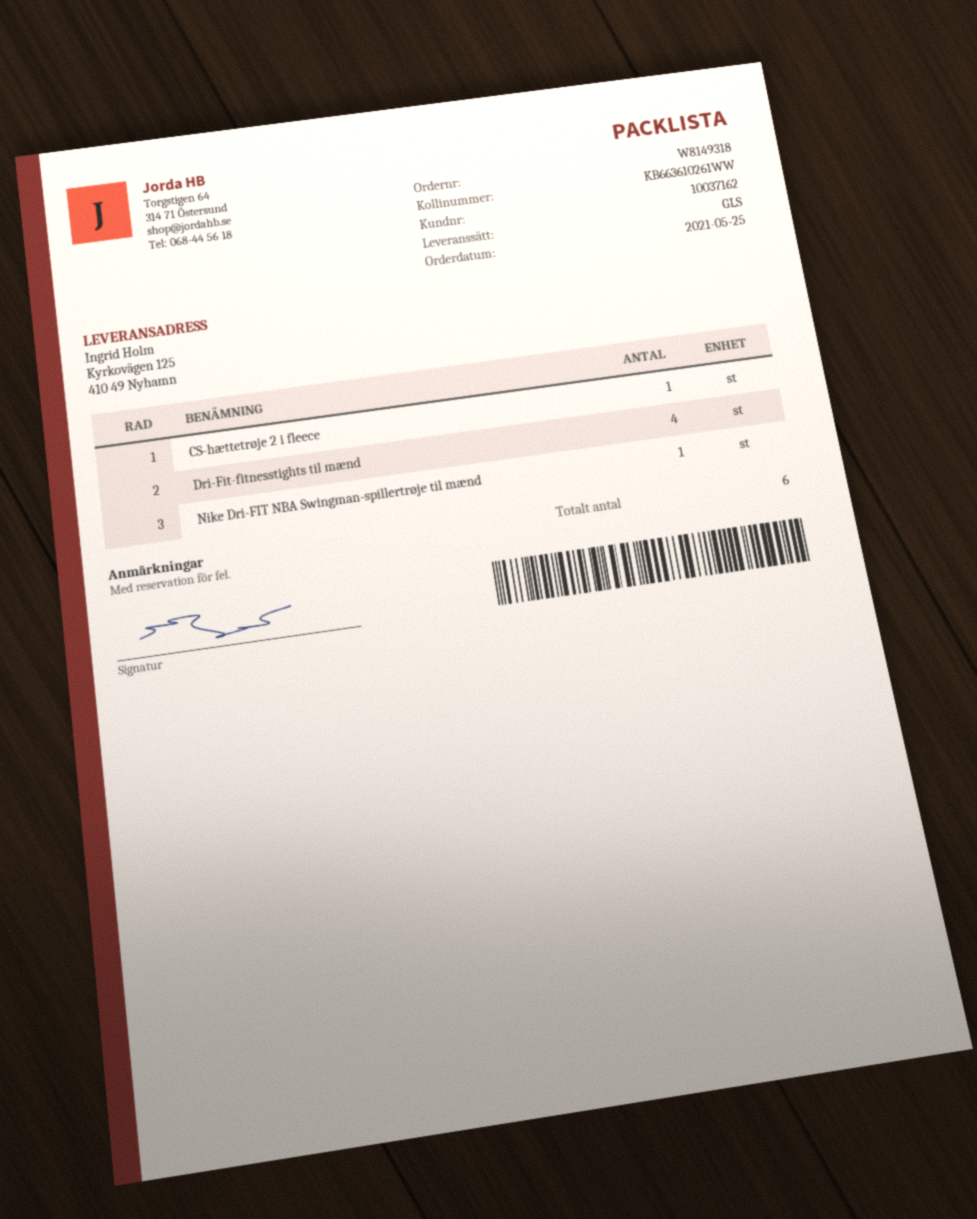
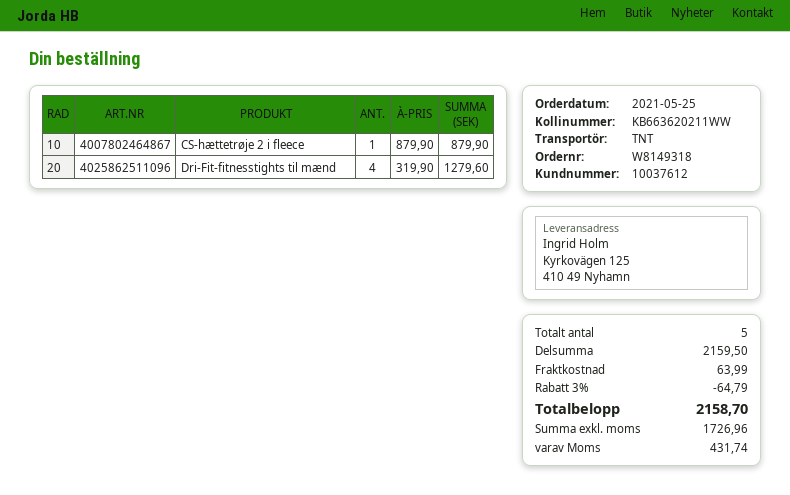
customer number: 10037162 -> 10037612
shipping method: GLS -> TNT
tracking number: KB663610261WW -> KB663620211WW
Nike Dri-FIT NBA Swingman-spillertrøje til mænd: 1 -> none
total quantity: 6 -> 5

